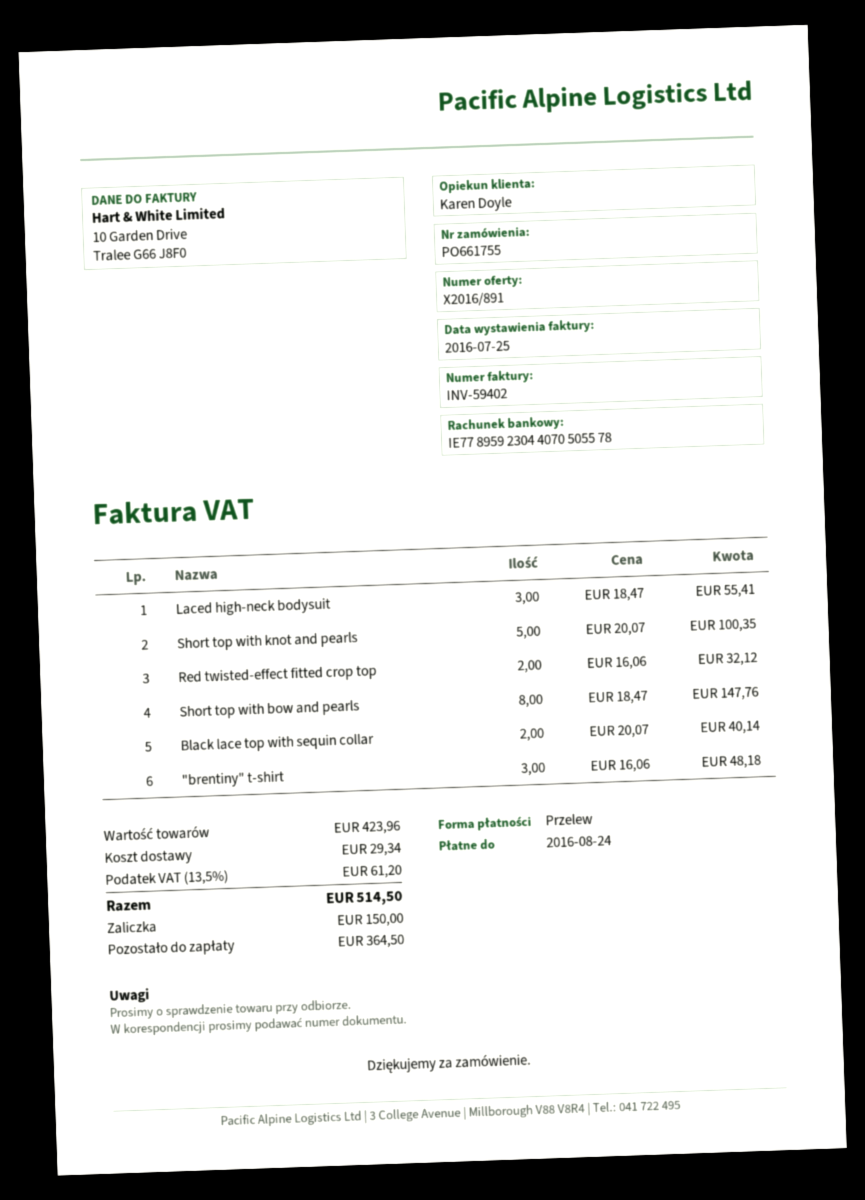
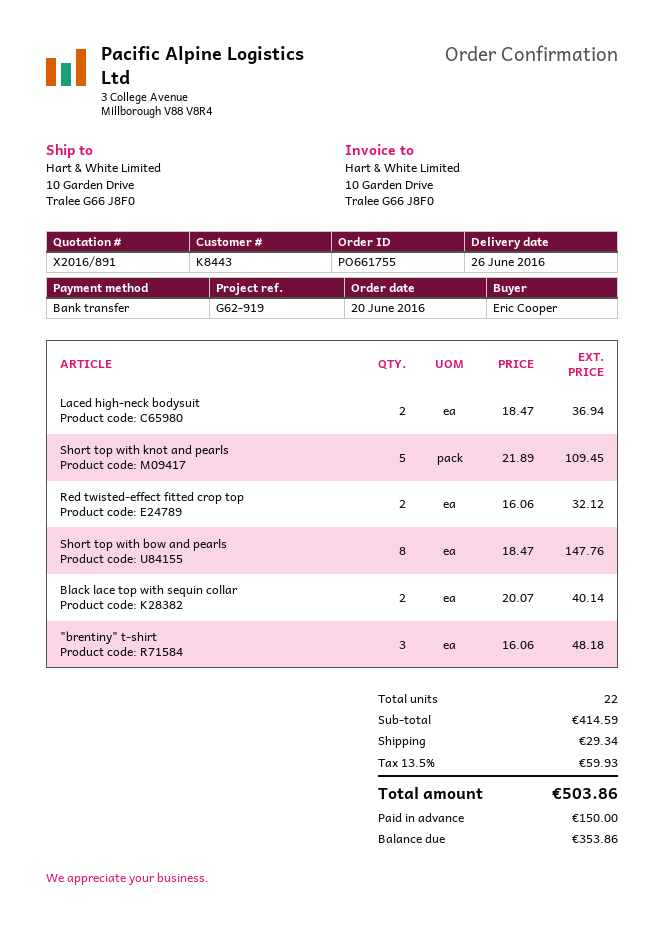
Laced high-neck bodysuit: 3 x 18.47 = 55.41 -> 2 x 18.47 = 36.94
Short top with knot and pearls: 5 x 20.07 = 100.35 -> 5 x 21.89 = 109.45
subtotal: 423.96 -> 414.59
tax: 13.5% = 61.20 -> 13.5% = 59.93
total: 514.50 -> 503.86
balance: 364.50 -> 353.86

